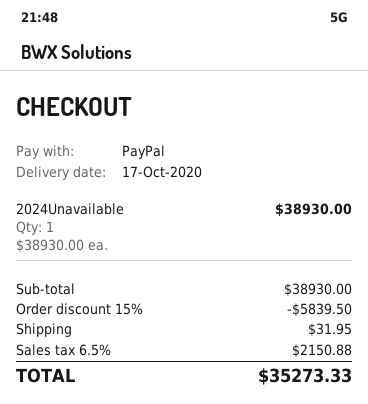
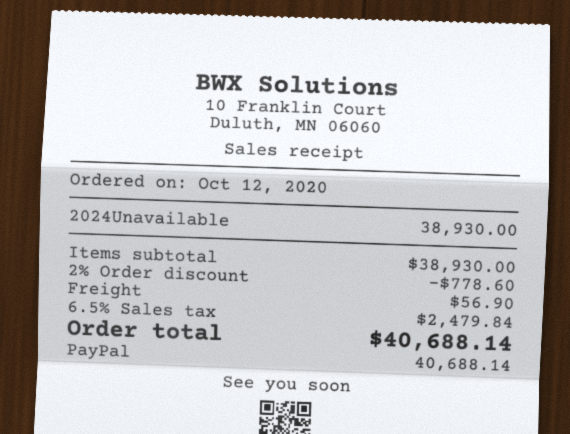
discount: 15% = 5839.50 -> 2% = 778.60
shipping: 31.95 -> 56.90
tax: 6.5% = 2150.88 -> 6.5% = 2479.84
total: 35273.33 -> 40688.14

